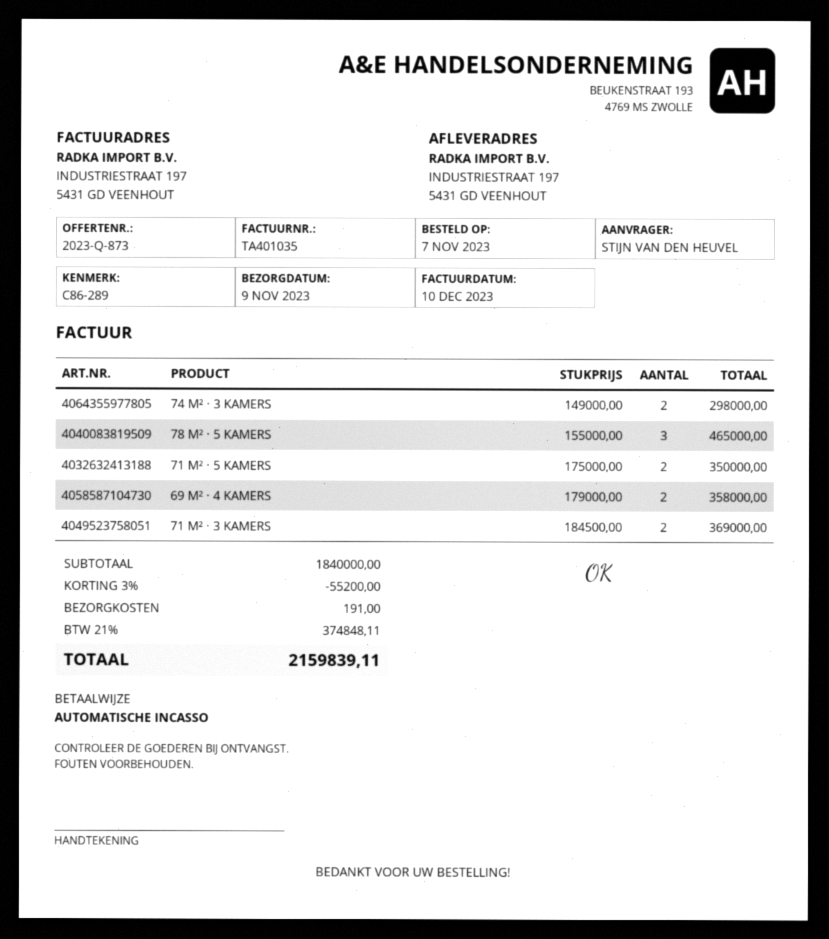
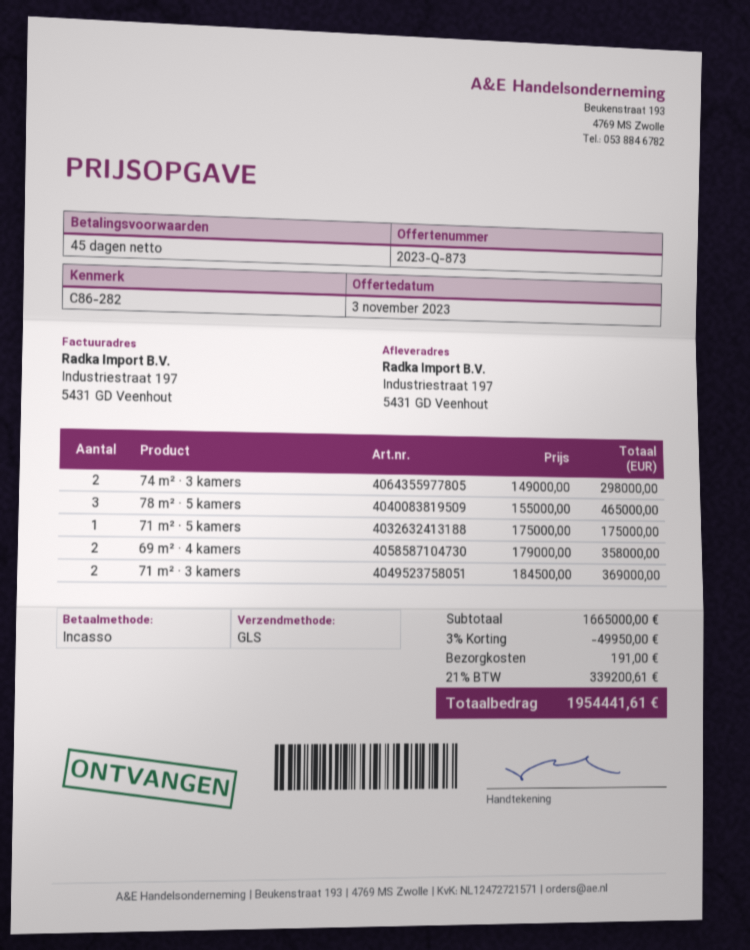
reference: C86-289 -> C86-282
71 M² · 5 KAMERS: 2 x 175000.00 = 350000.00 -> 1 x 175000.00 = 175000.00
subtotal: 1840000.00 -> 1665000.00
discount: 3% = 55200.00 -> 3% = 49950.00
tax: 21% = 374848.11 -> 21% = 339200.61
total: 2159839.11 -> 1954441.61

